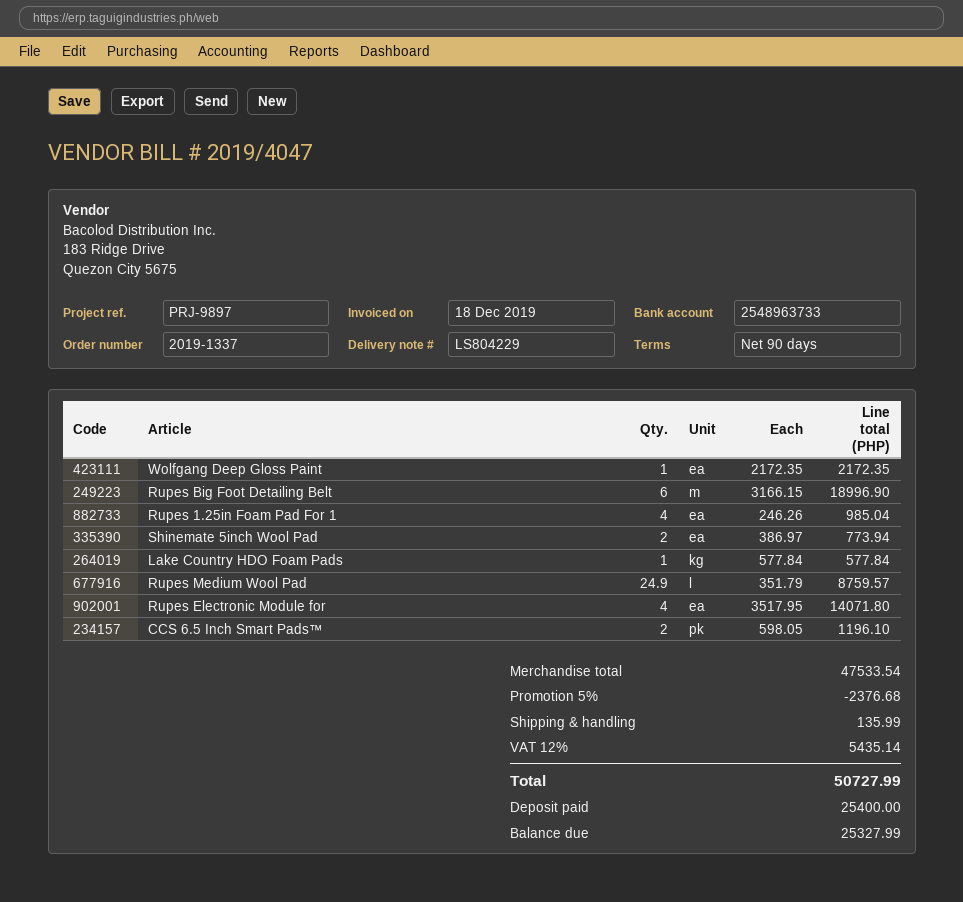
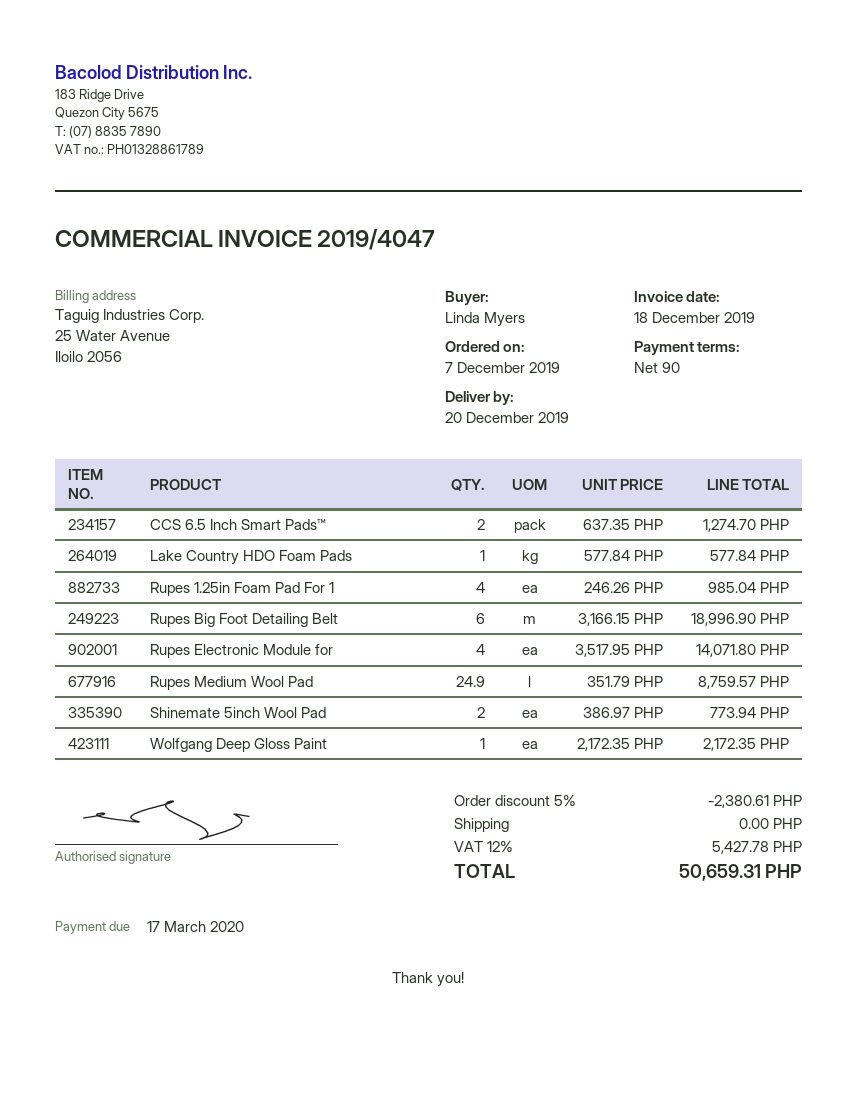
CCS 6.5 Inch Smart Pads™: 2 x 598.05 = 1196.10 -> 2 x 637.35 = 1274.70
discount: 5% = 2376.68 -> 5% = 2380.61
shipping: 135.99 -> 0.00
tax: 12% = 5435.14 -> 12% = 5427.78
total: 50727.99 -> 50659.31

